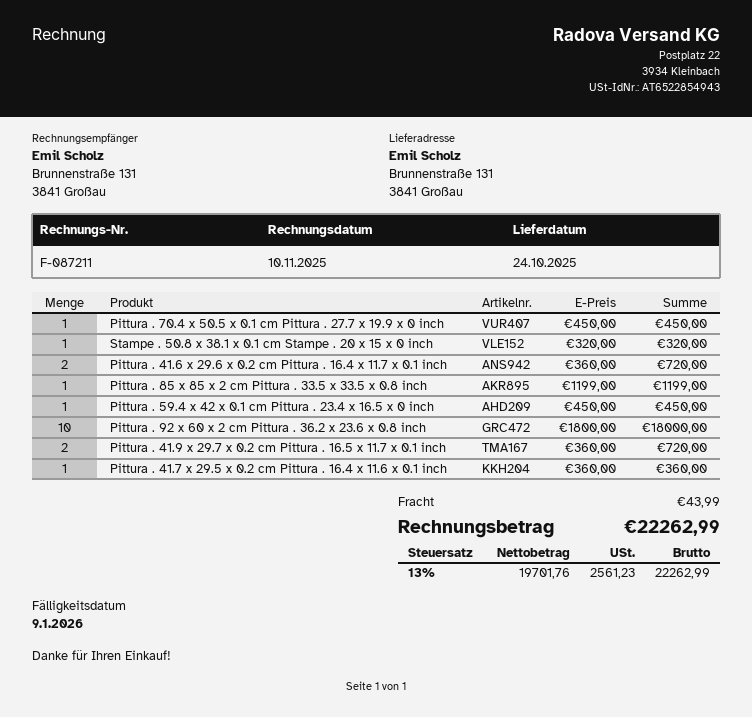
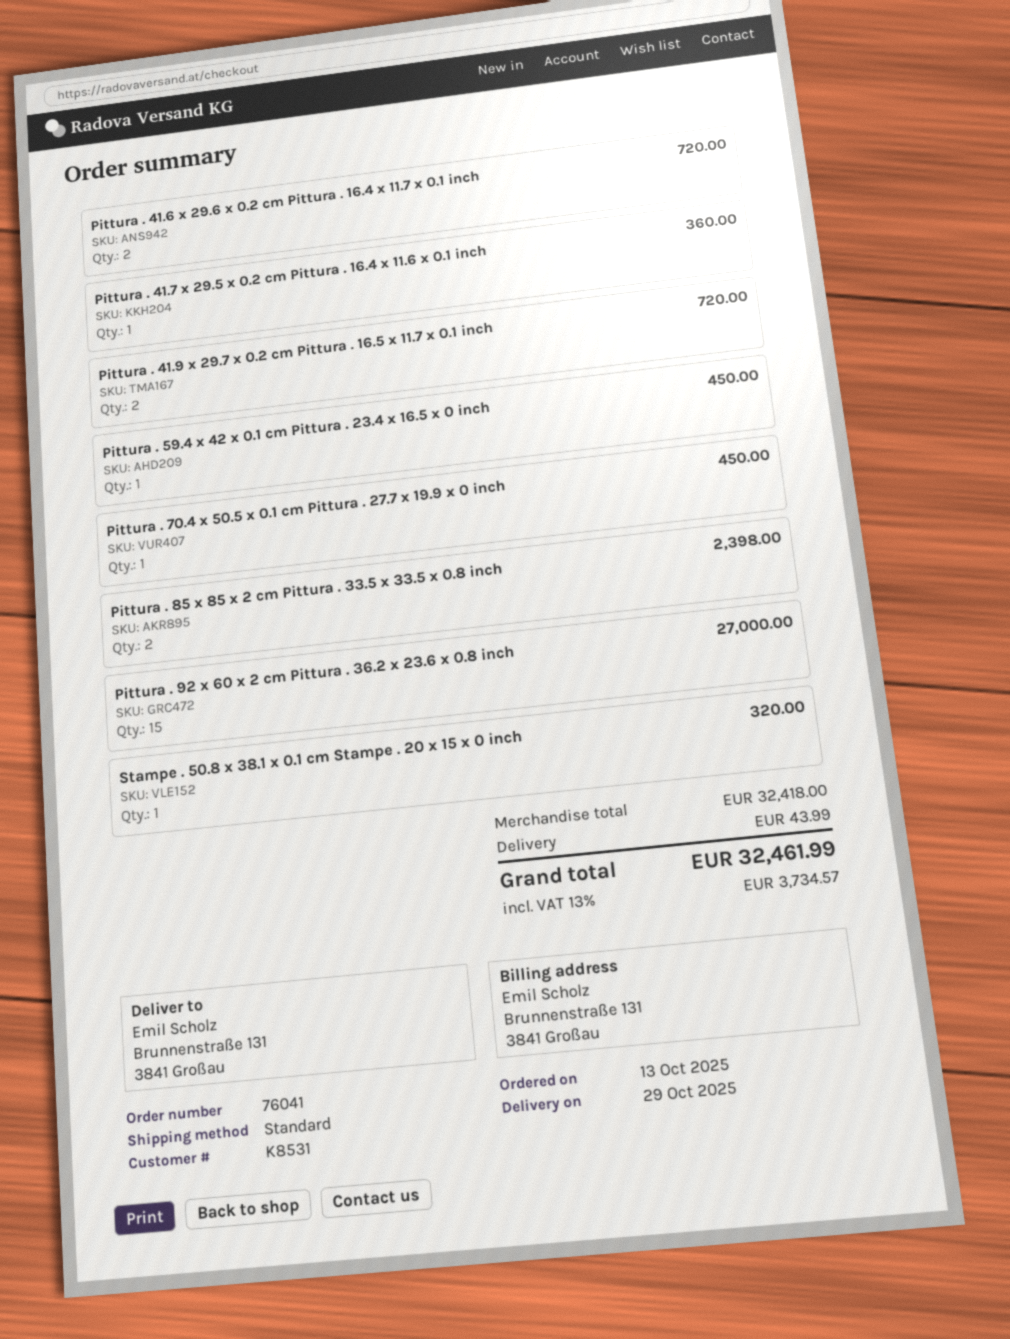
delivery date: 2025-10-24 -> 2025-10-29
Pittura . 85 x 85 x 2 cm Pittura . 33.5 x 33.5 x 0.8 inch: 1 for 1199.00 -> 2 for 2398.00
Pittura . 92 x 60 x 2 cm Pittura . 36.2 x 23.6 x 0.8 inch: 10 for 18000.00 -> 15 for 27000.00
tax: 13% = 2561.23 -> 13% = 3734.57
total: 22262.99 -> 32461.99

